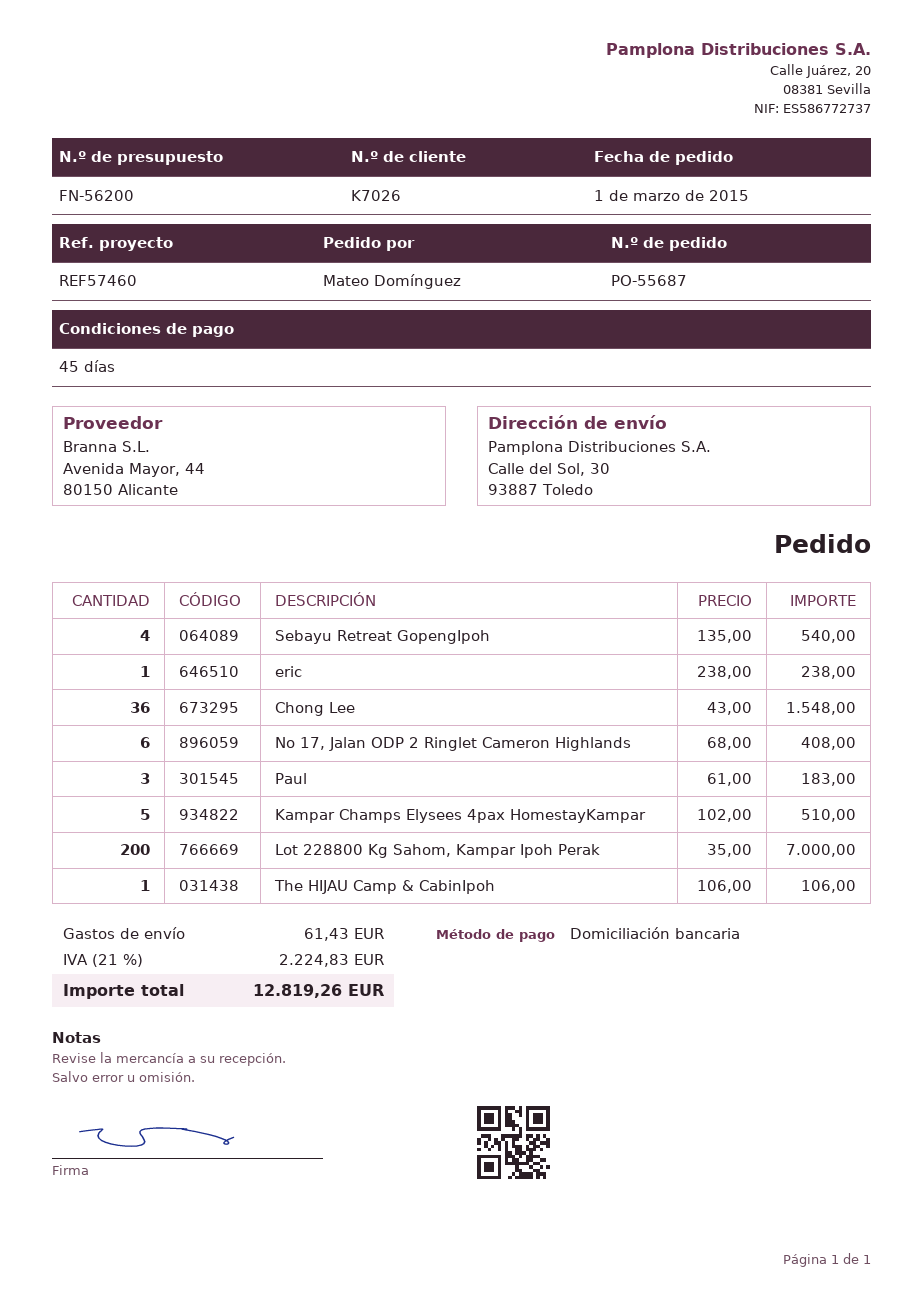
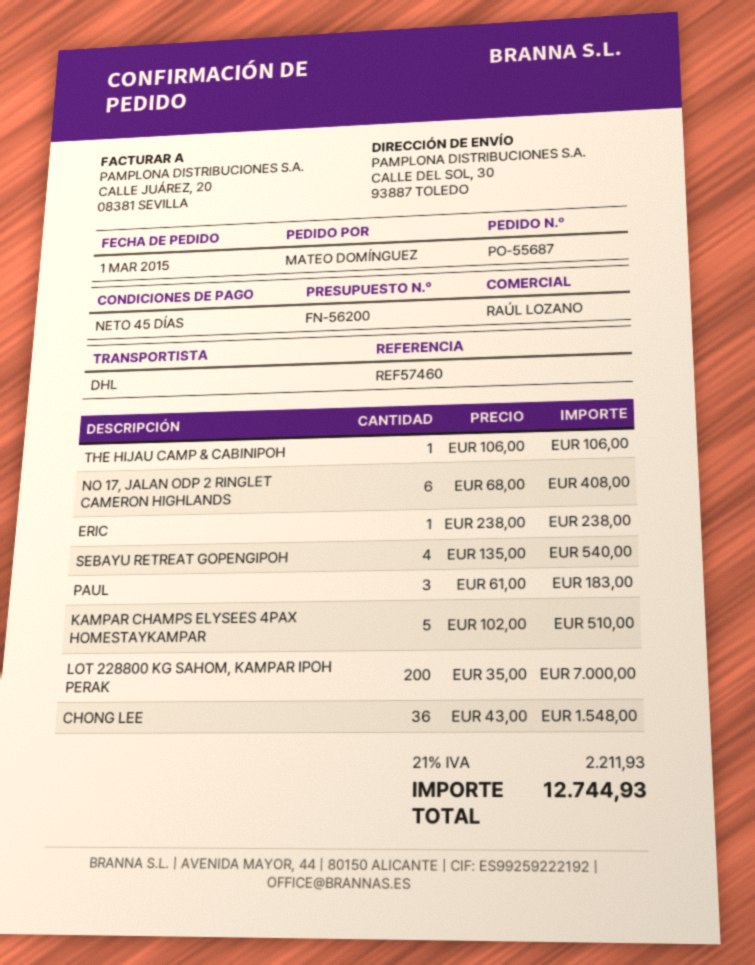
shipping: 61.43 -> none
tax: 21% = 2224.83 -> 21% = 2211.93
total: 12819.26 -> 12744.93

